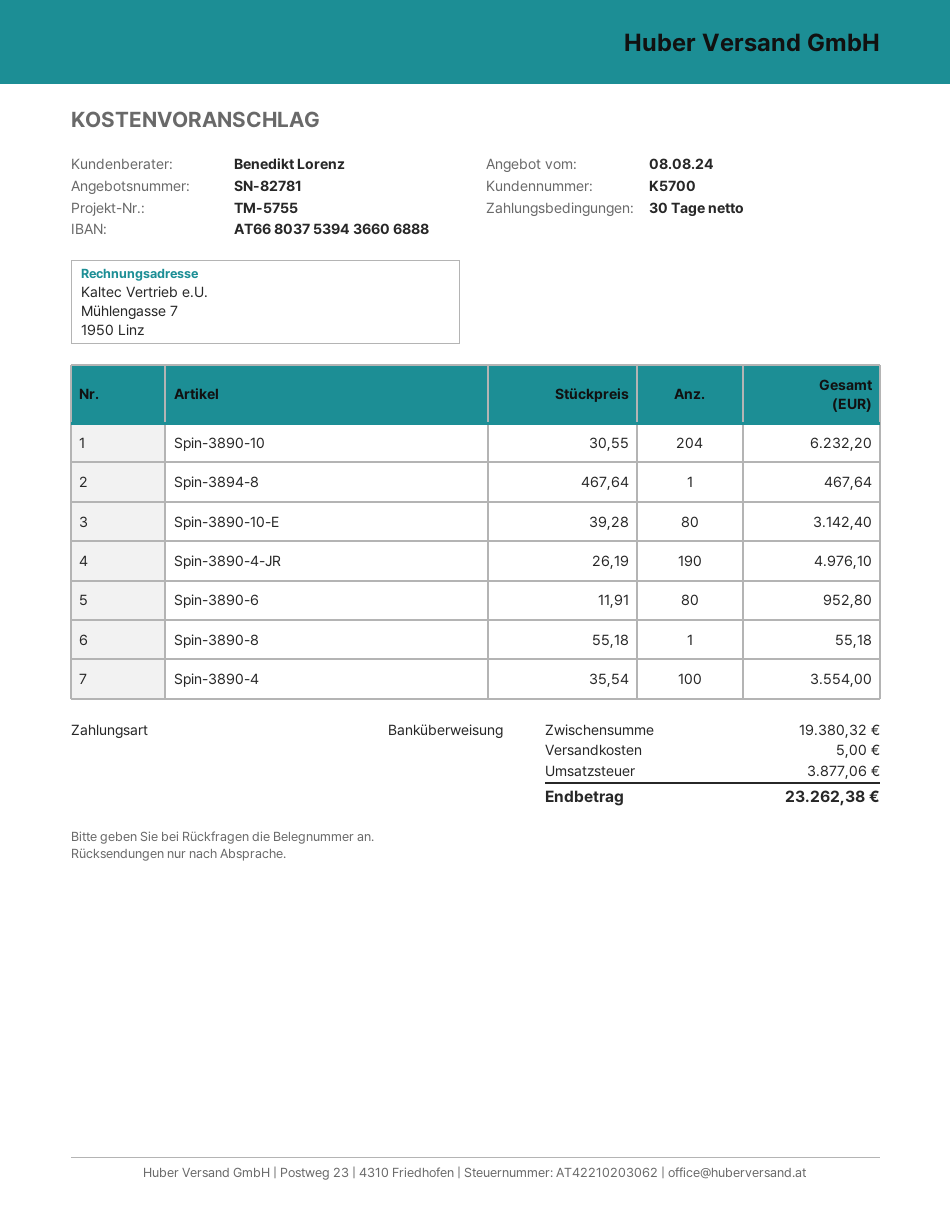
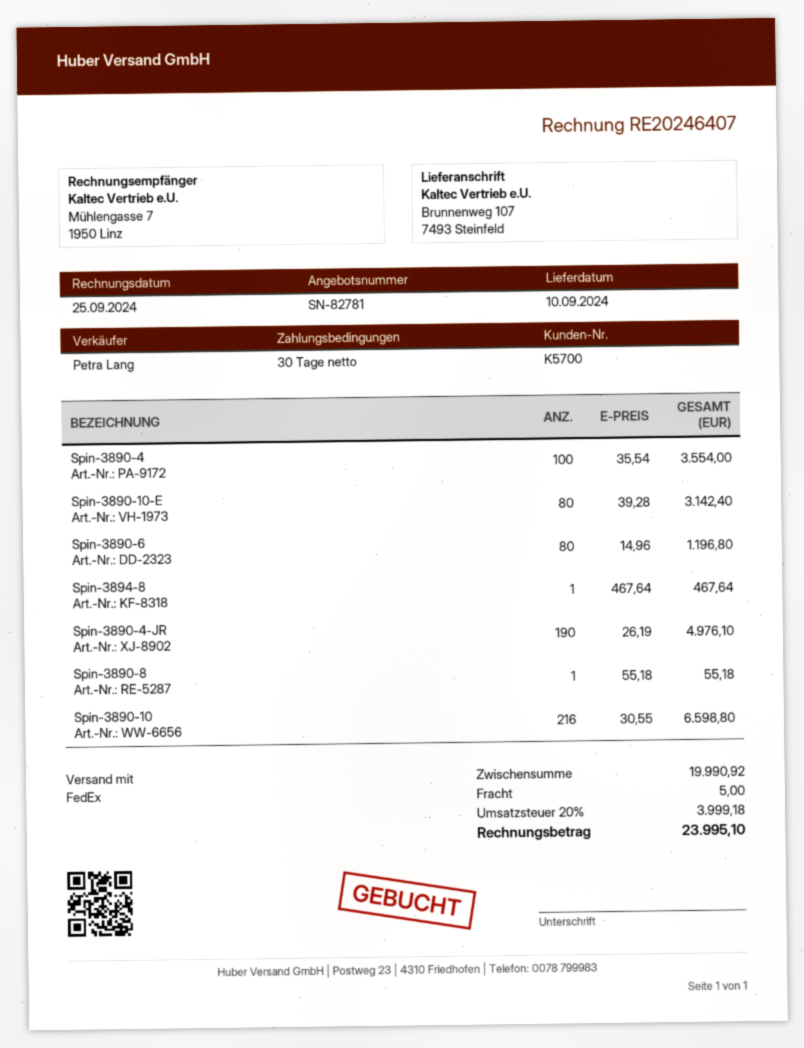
sales rep: Benedikt Lorenz -> Petra Lang
Spin-3890-10: 204 x 30.55 = 6232.20 -> 216 x 30.55 = 6598.80
Spin-3890-6: 80 x 11.91 = 952.80 -> 80 x 14.96 = 1196.80
subtotal: 19380.32 -> 19990.92
tax: 3877.06 -> 3999.18
total: 23262.38 -> 23995.10

